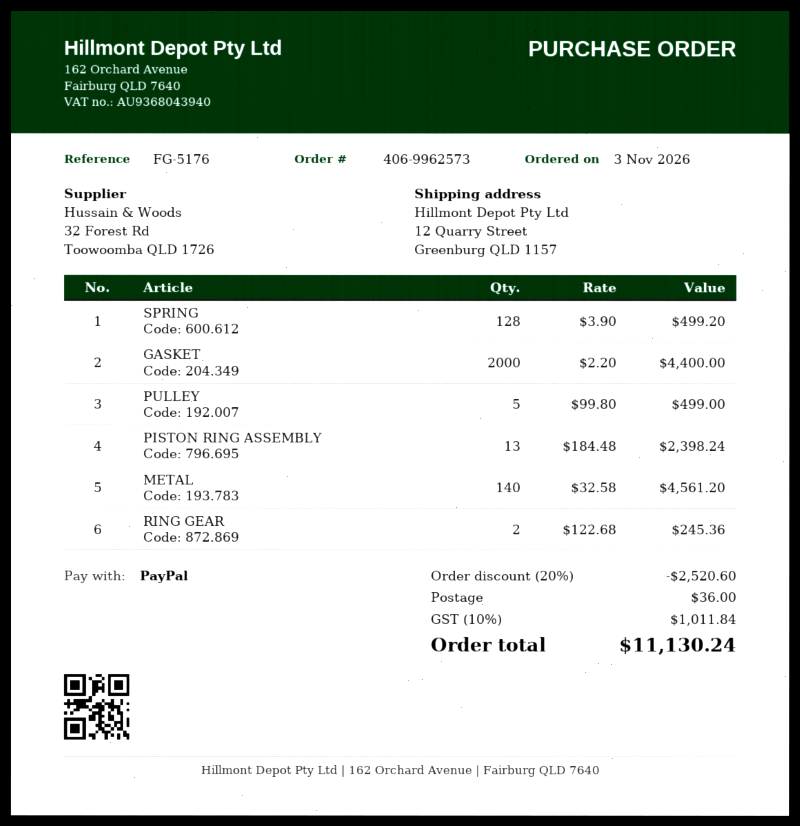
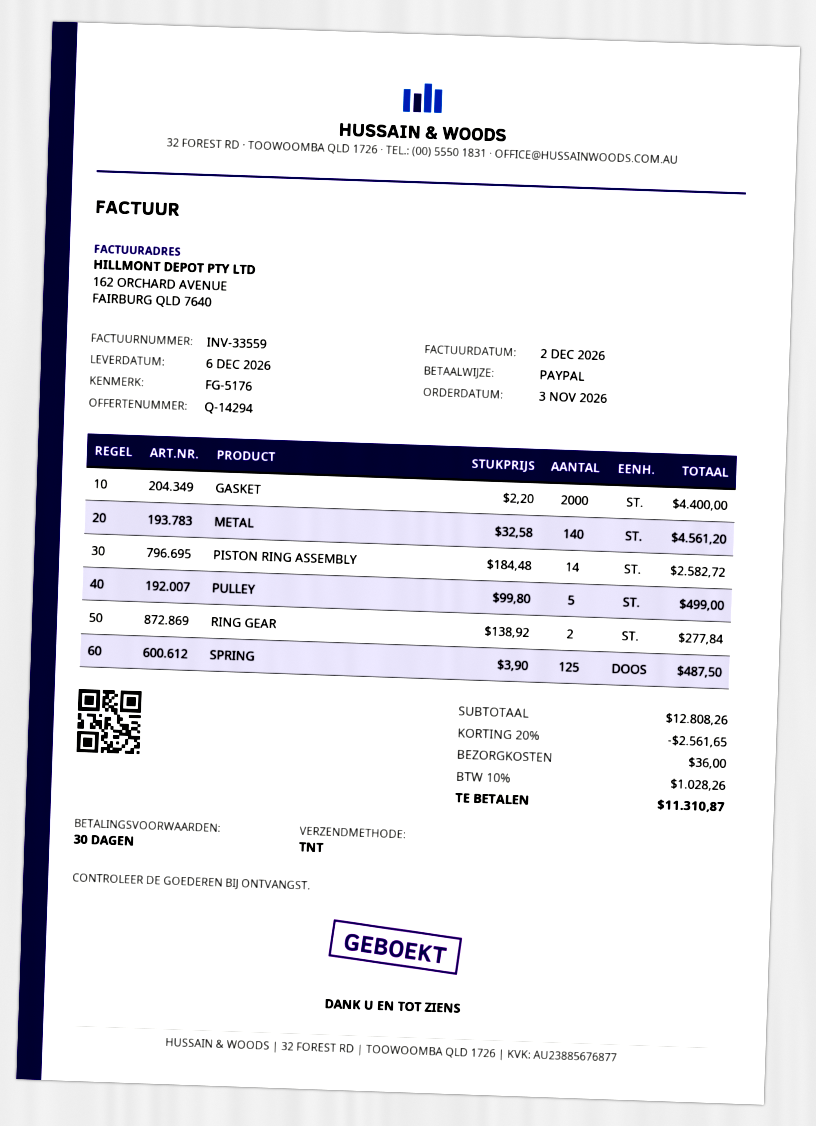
SPRING: 128 x 3.90 = 499.20 -> 125 x 3.90 = 487.50
PISTON RING ASSEMBLY: 13 x 184.48 = 2398.24 -> 14 x 184.48 = 2582.72
RING GEAR: 2 x 122.68 = 245.36 -> 2 x 138.92 = 277.84
discount: 20% = 2520.60 -> 20% = 2561.65
tax: 10% = 1011.84 -> 10% = 1028.26
total: 11130.24 -> 11310.87

